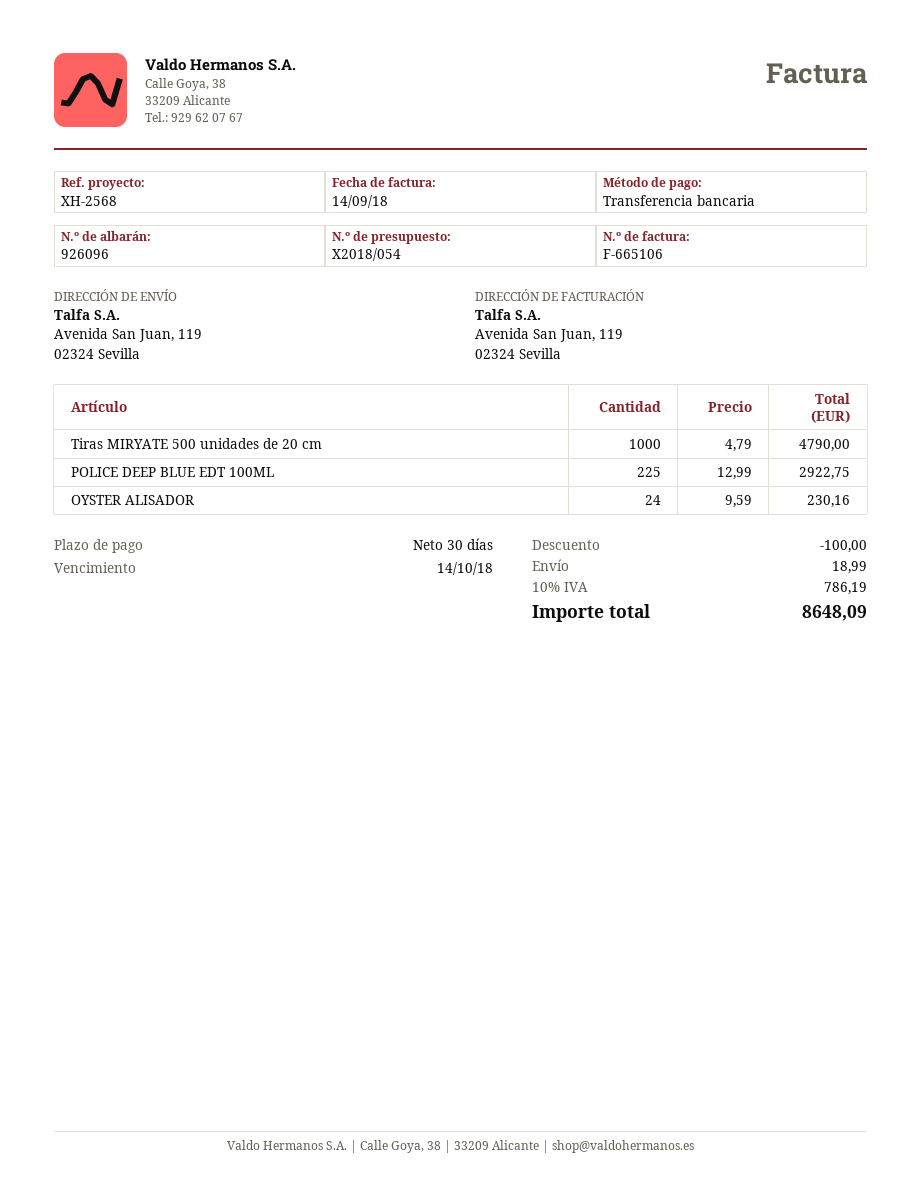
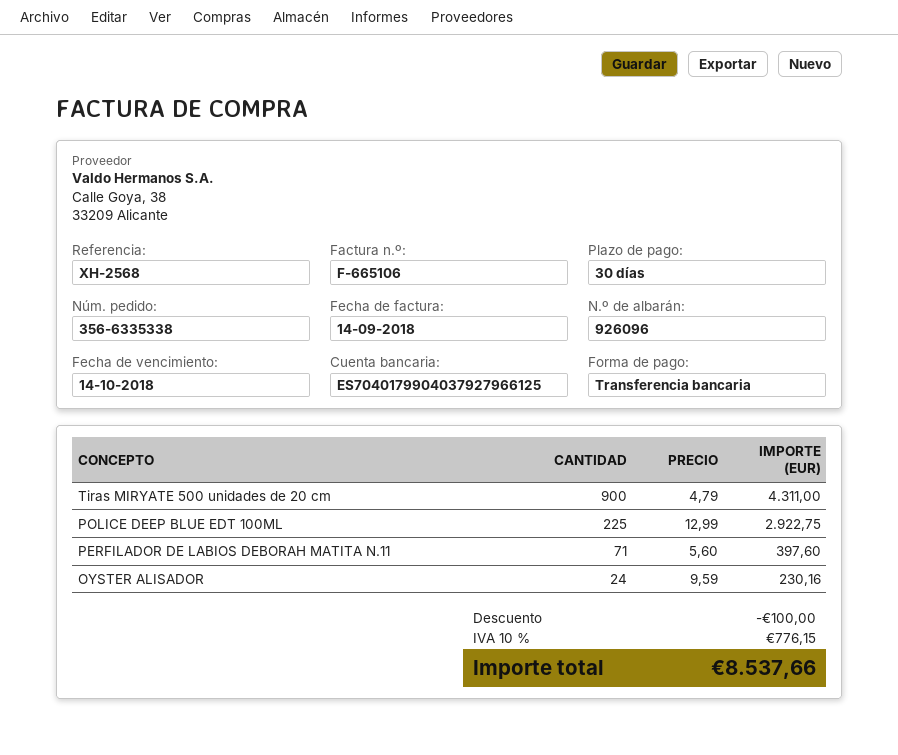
Tiras MIRYATE 500 unidades de 20 cm: 1000 x 4.79 = 4790.00 -> 900 x 4.79 = 4311.00
PERFILADOR DE LABIOS DEBORAH MATITA N.11: none -> 71 x 5.60 = 397.60
shipping: 18.99 -> none
tax: 10% = 786.19 -> 10% = 776.15
total: 8648.09 -> 8537.66

